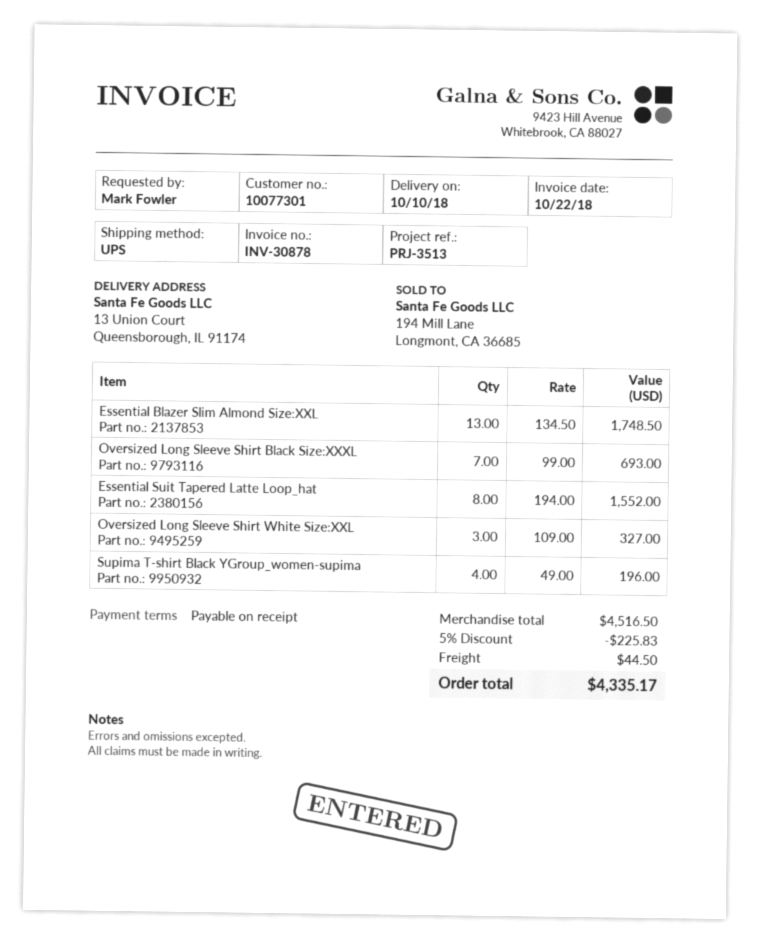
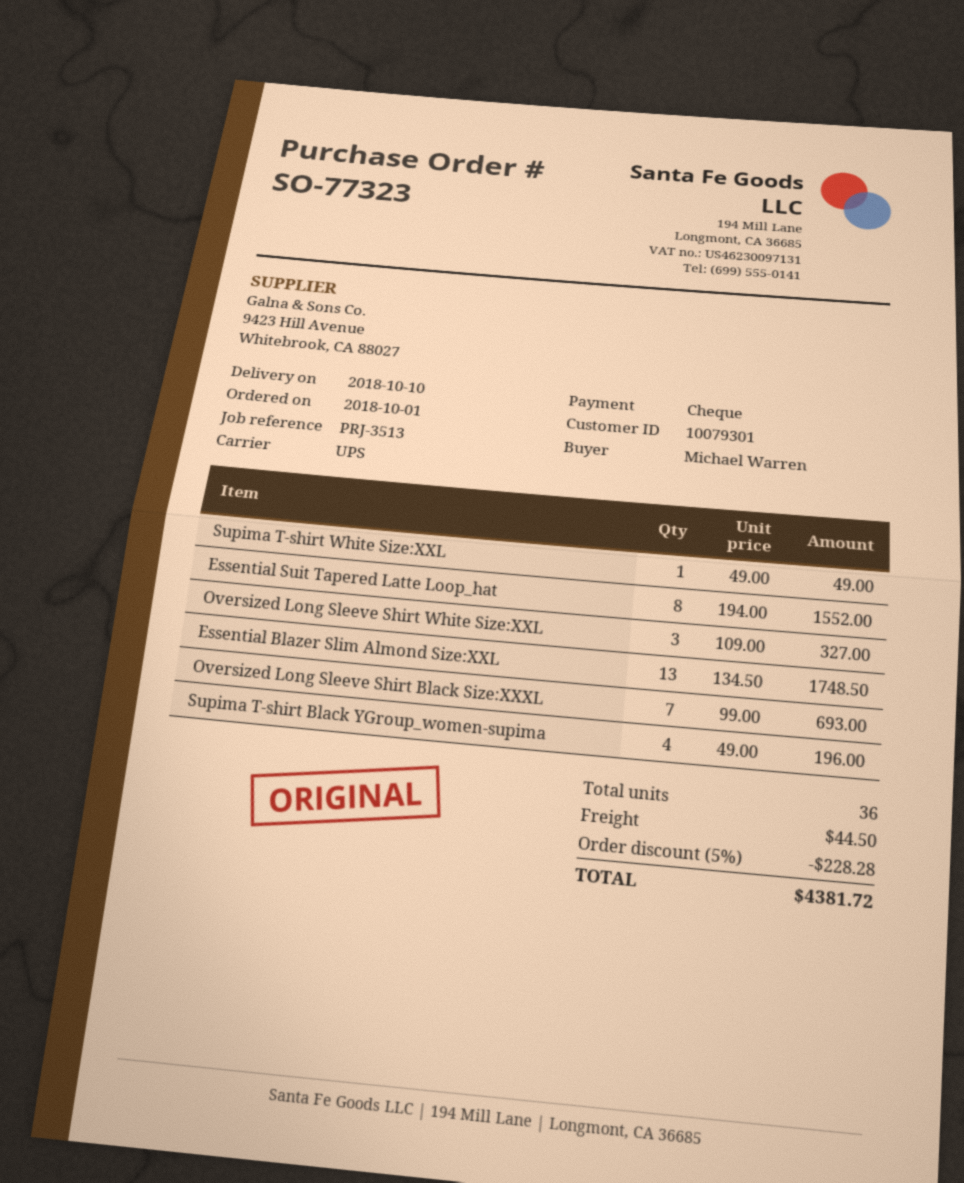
customer number: 10077301 -> 10079301
ordered by: Mark Fowler -> Michael Warren
Supima T-shirt White Size:XXL: none -> 1 x 49.00 = 49.00
discount: 5% = 225.83 -> 5% = 228.28
total: 4335.17 -> 4381.72

